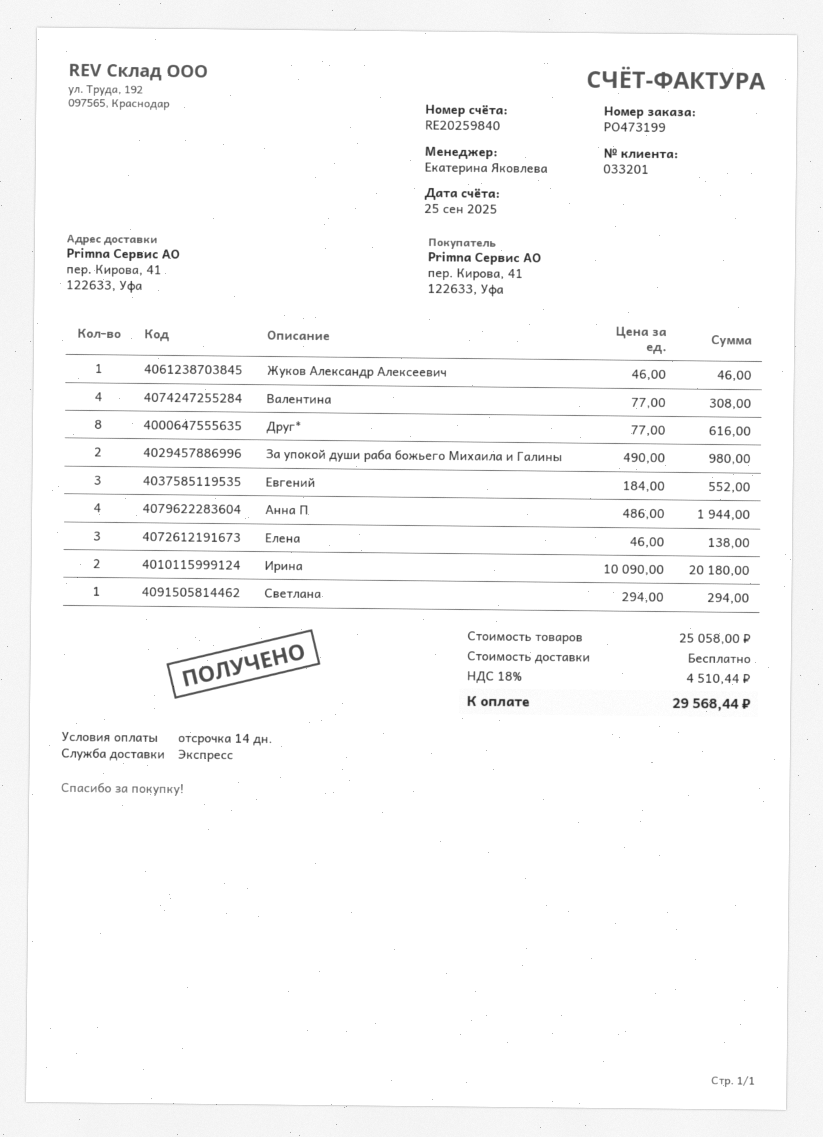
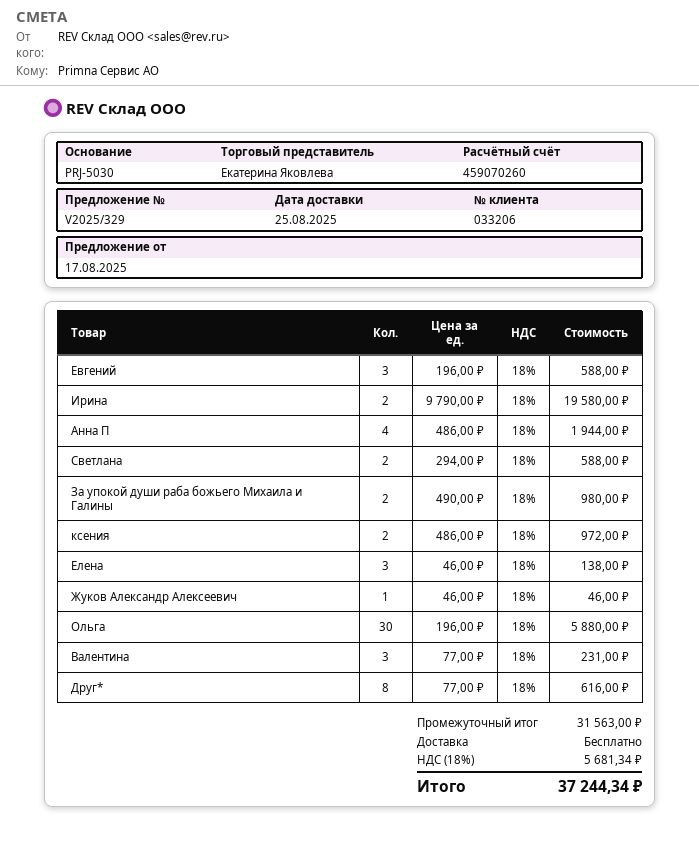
customer number: 033201 -> 033206
Валентина: 4 x 77.00 = 308.00 -> 3 x 77.00 = 231.00
Евгений: 3 x 184.00 = 552.00 -> 3 x 196.00 = 588.00
Ирина: 2 x 10090.00 = 20180.00 -> 2 x 9790.00 = 19580.00
Светлана: 1 x 294.00 = 294.00 -> 2 x 294.00 = 588.00
ксения: none -> 2 x 486.00 = 972.00
Ольга: none -> 30 x 196.00 = 5880.00
subtotal: 25058.00 -> 31563.00
tax: 18% = 4510.44 -> 18% = 5681.34
total: 29568.44 -> 37244.34

